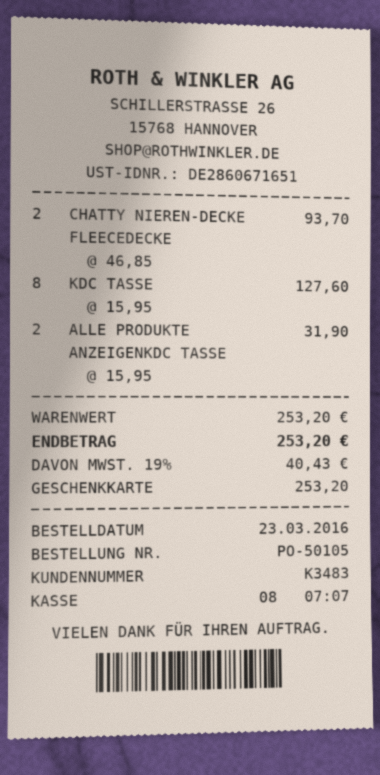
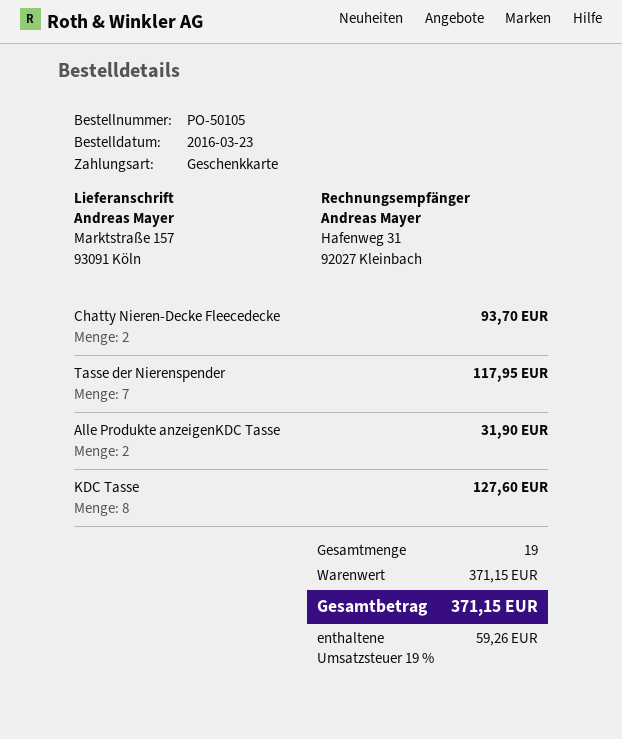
Tasse der Nierenspender: none -> 7 for 117.95
subtotal: 253.20 -> 371.15
tax: 19% = 40.43 -> 19% = 59.26
total: 253.20 -> 371.15

